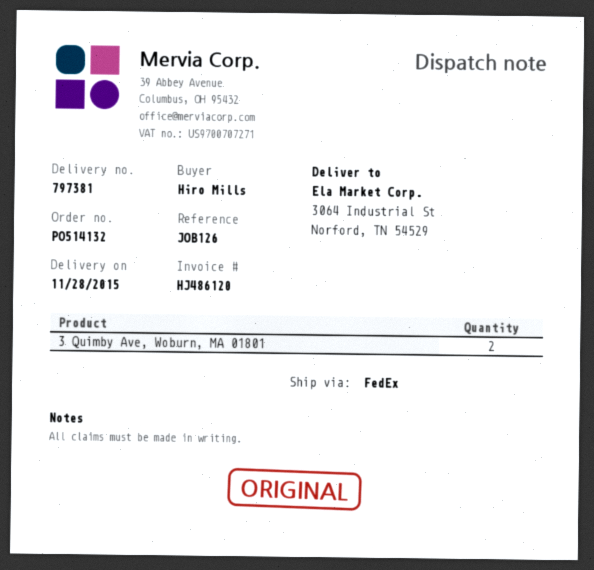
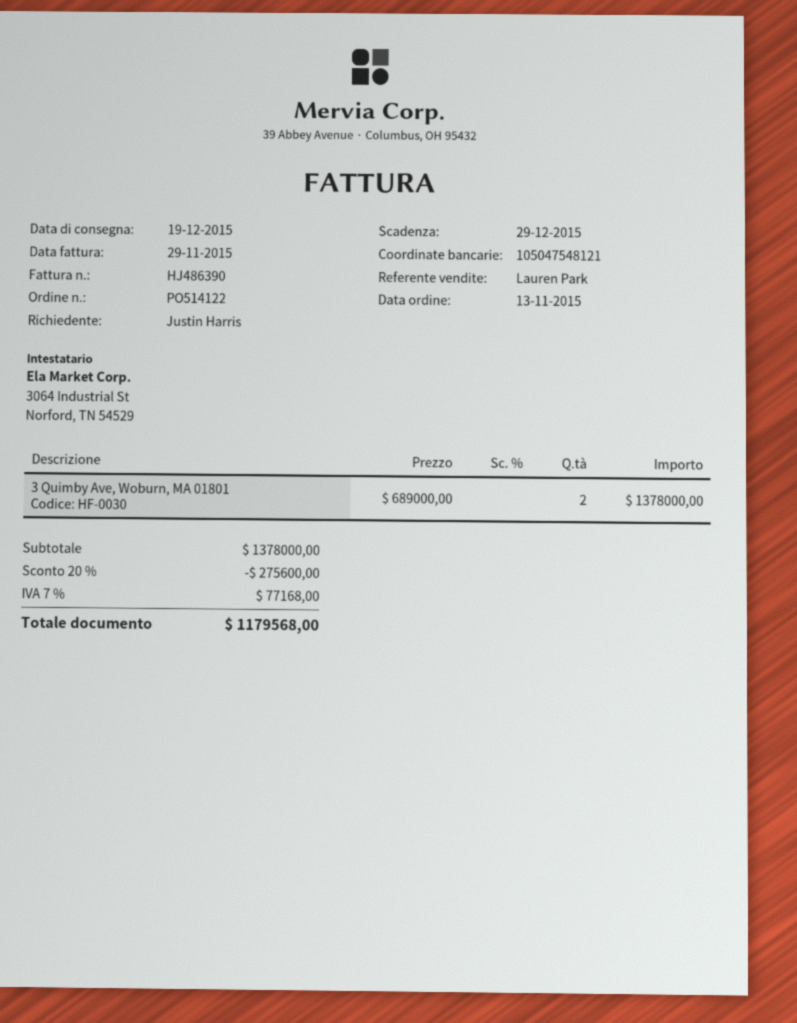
order number: PO514132 -> PO514122
delivery date: 2015-11-28 -> 2015-12-19
invoice number: HJ486120 -> HJ486390
ordered by: Hiro Mills -> Justin Harris

